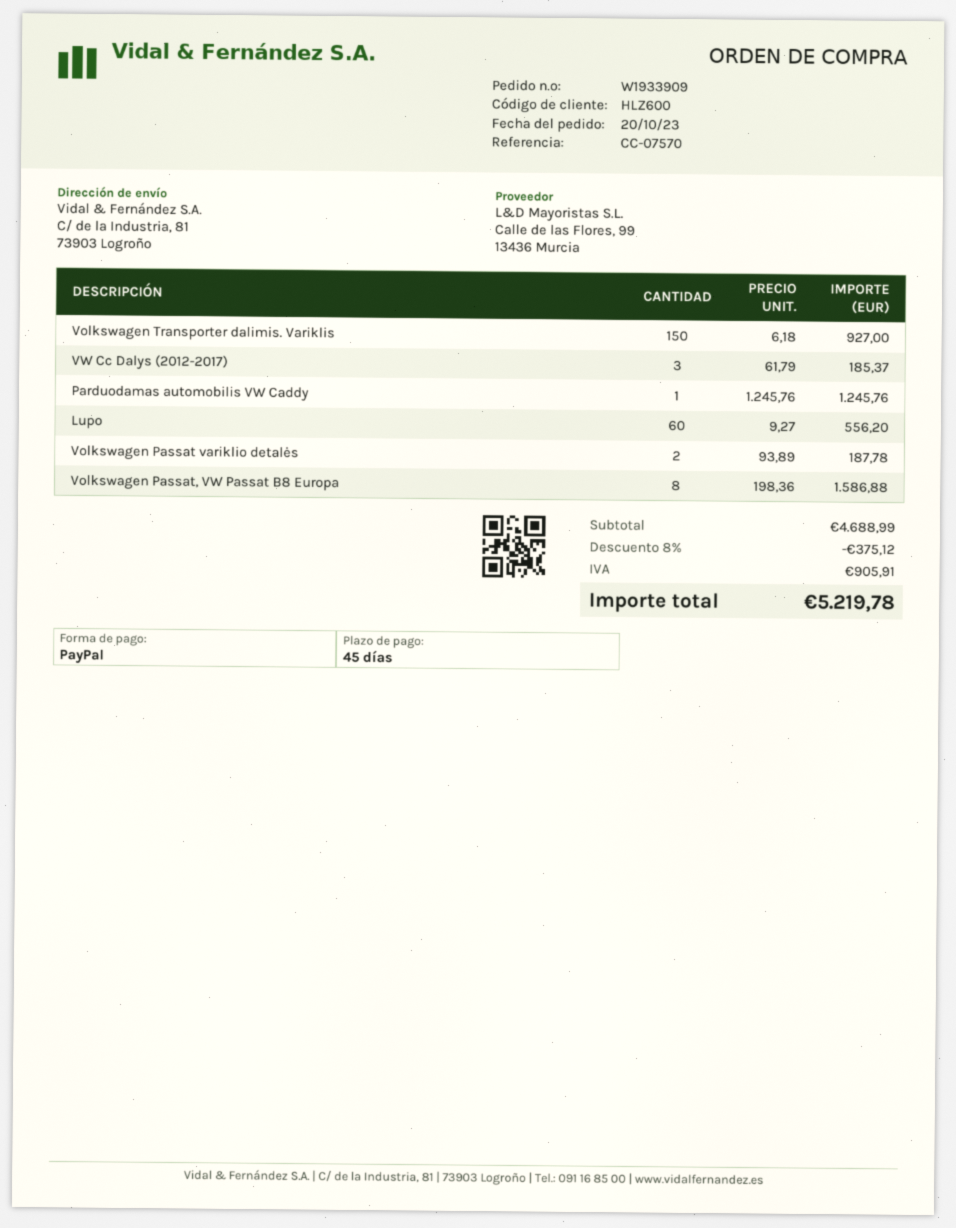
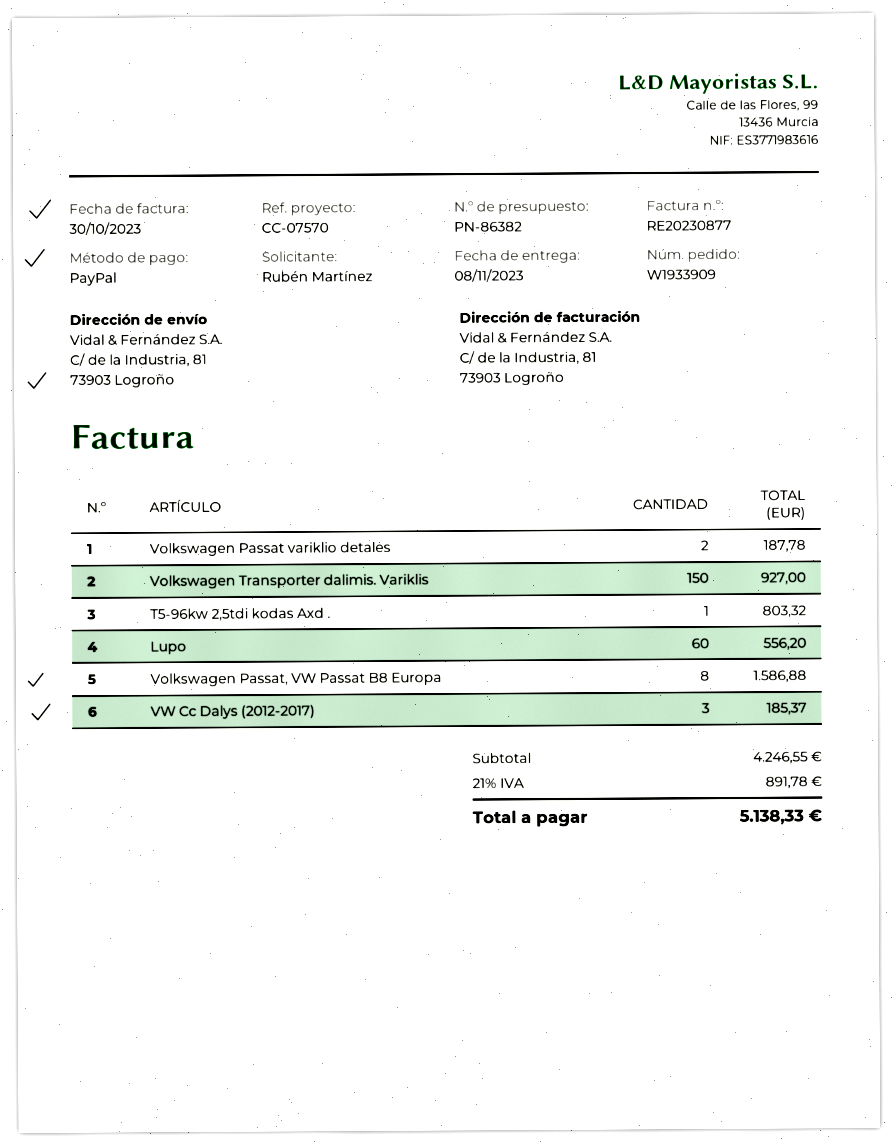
Parduodamas automobilis VW Caddy: 1 for 1245.76 -> none
T5-96kw 2,5tdi kodas Axd .: none -> 1 for 803.32
subtotal: 4688.99 -> 4246.55
discount: 8% = 375.12 -> none
tax: 905.91 -> 891.78
total: 5219.78 -> 5138.33

